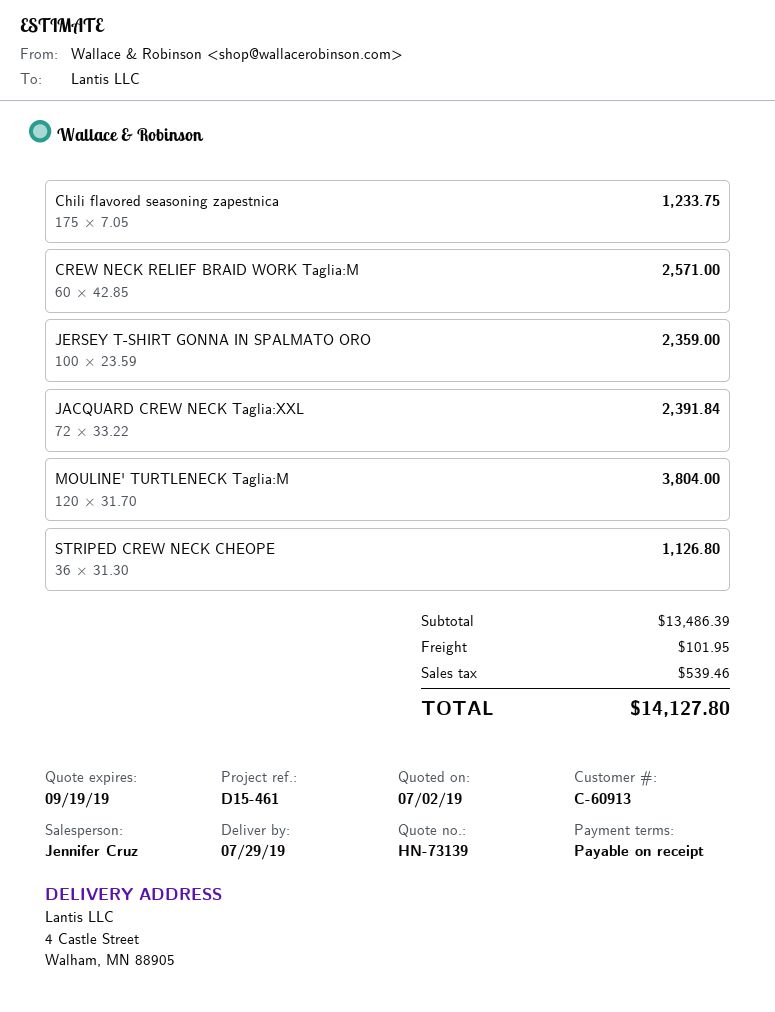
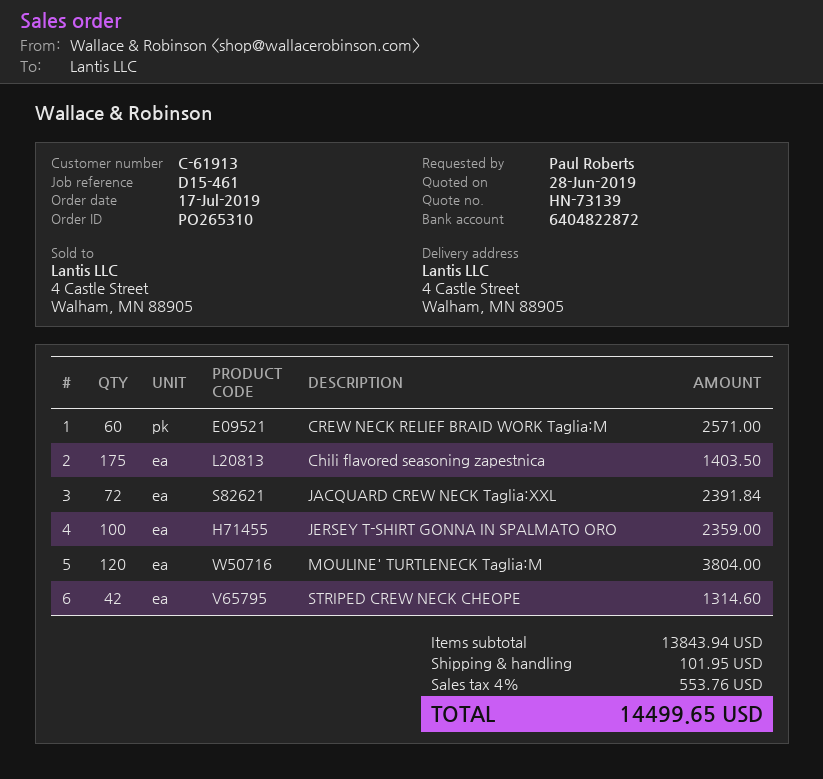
quote date: 2019-07-02 -> 2019-06-28
customer number: C-60913 -> C-61913
Chili flavored seasoning zapestnica: 175 for 1233.75 -> 175 for 1403.50
STRIPED CREW NECK CHEOPE: 36 for 1126.80 -> 42 for 1314.60
subtotal: 13486.39 -> 13843.94
tax: 539.46 -> 553.76
total: 14127.80 -> 14499.65

